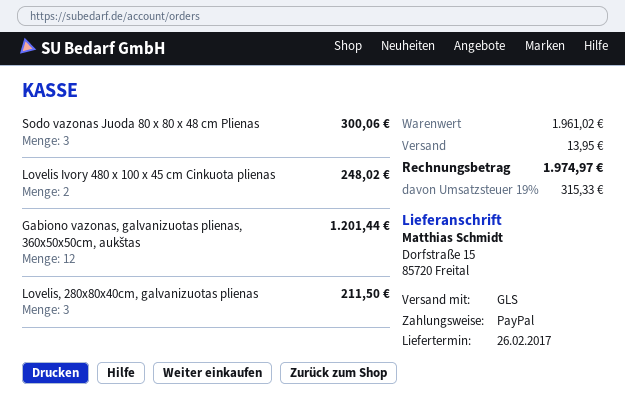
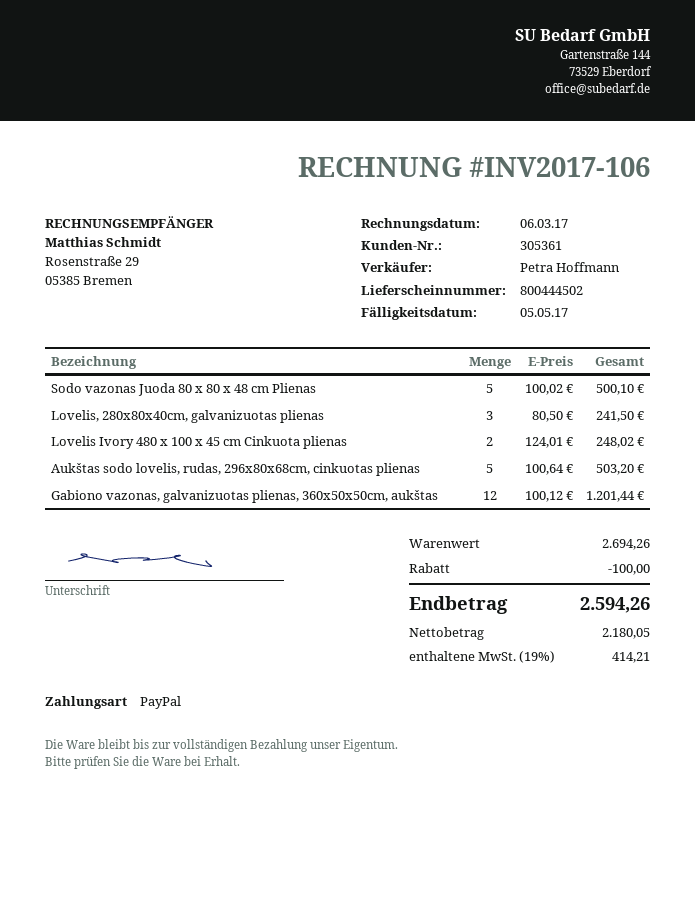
Sodo vazonas Juoda 80 x 80 x 48 cm Plienas: 3 for 300.06 -> 5 for 500.10
Lovelis, 280x80x40cm, galvanizuotas plienas: 3 for 211.50 -> 3 for 241.50
Aukštas sodo lovelis, rudas, 296x80x68cm, cinkuotas plienas: none -> 5 for 503.20
subtotal: 1961.02 -> 2694.26
discount: none -> 100.00
shipping: 13.95 -> none
tax: 19% = 315.33 -> 19% = 414.21
total: 1974.97 -> 2594.26

